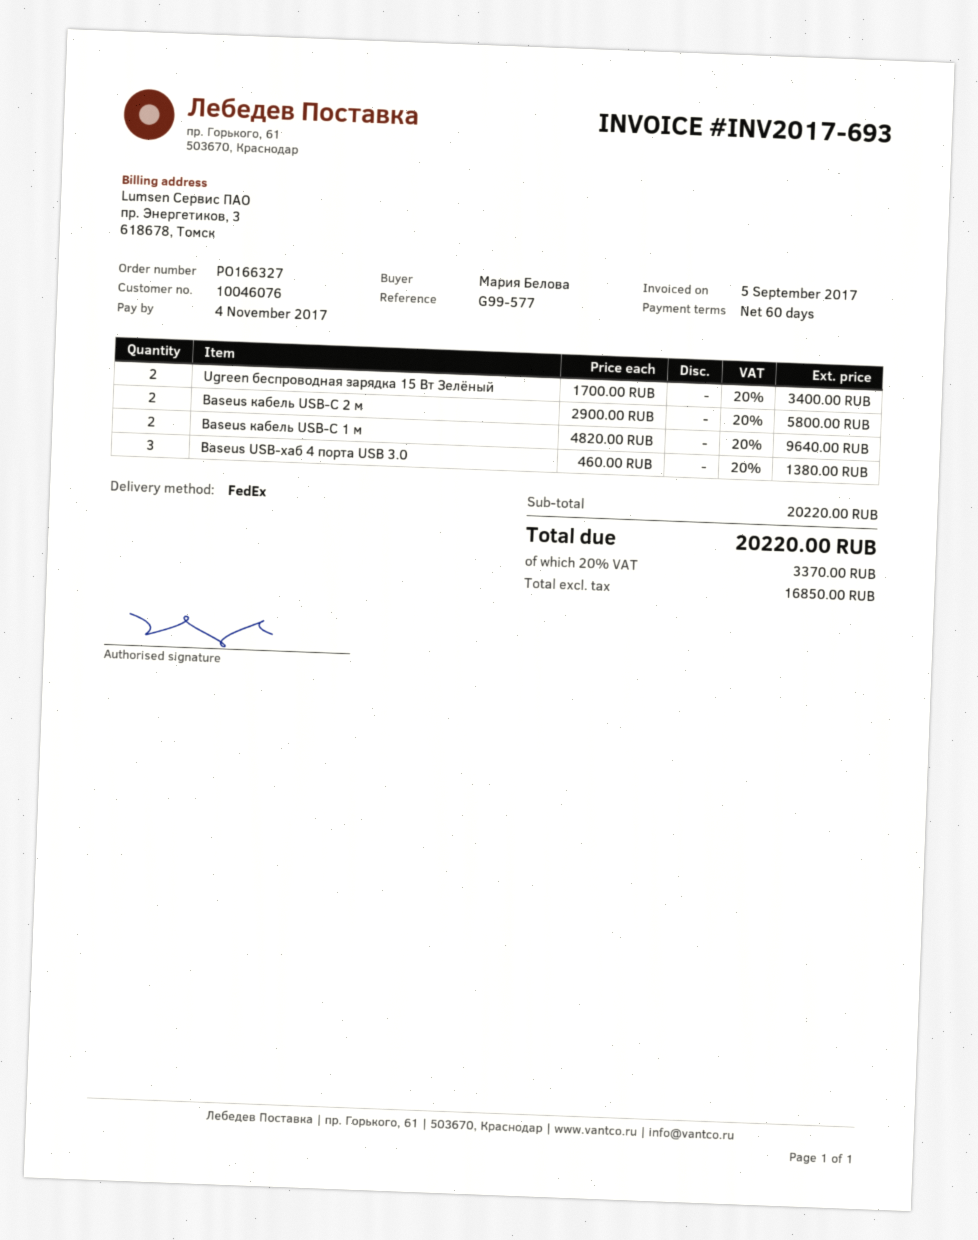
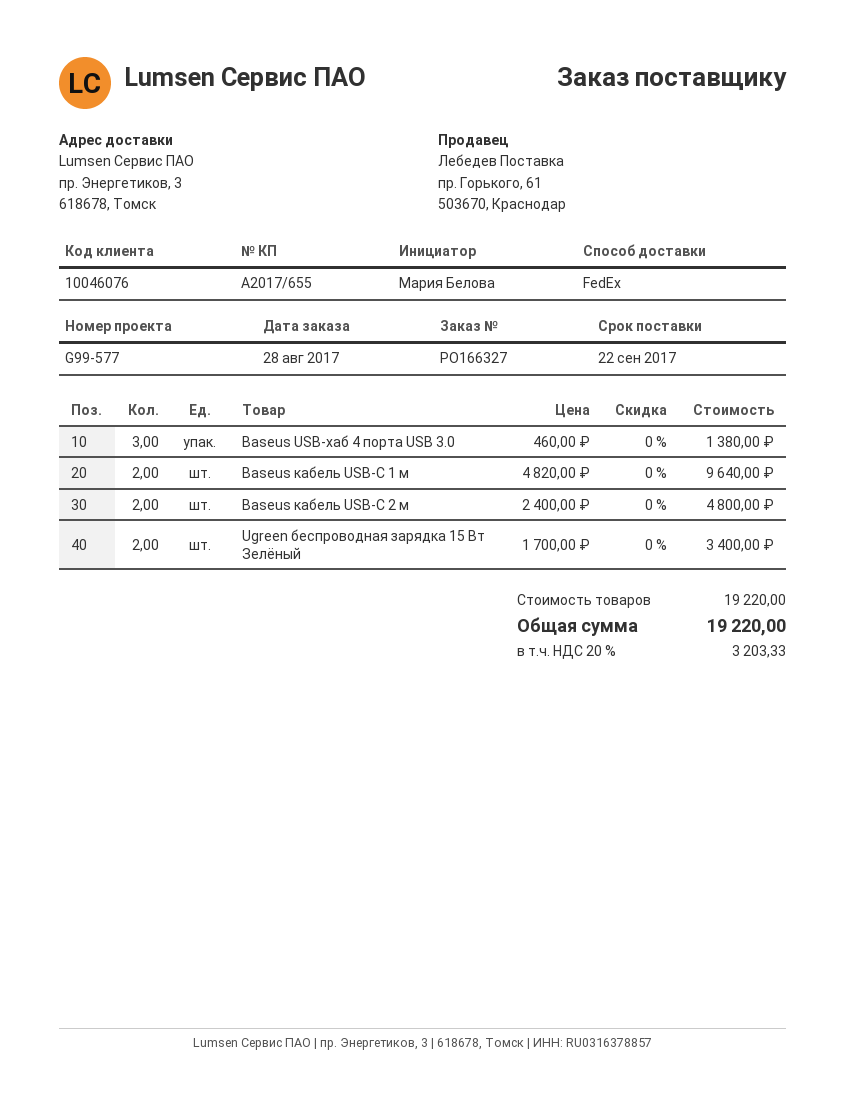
Baseus кабель USB-C 2 м: 2 x 2900.00 = 5800.00 -> 2 x 2400.00 = 4800.00
subtotal: 20220.00 -> 19220.00
tax: 20% = 3370.00 -> 20% = 3203.33
total: 20220.00 -> 19220.00

